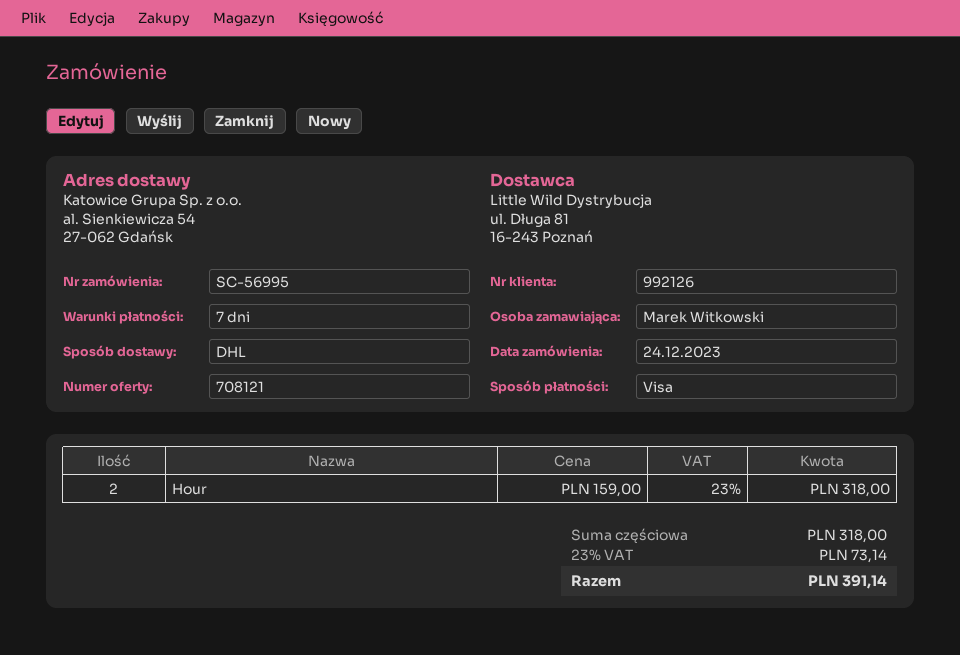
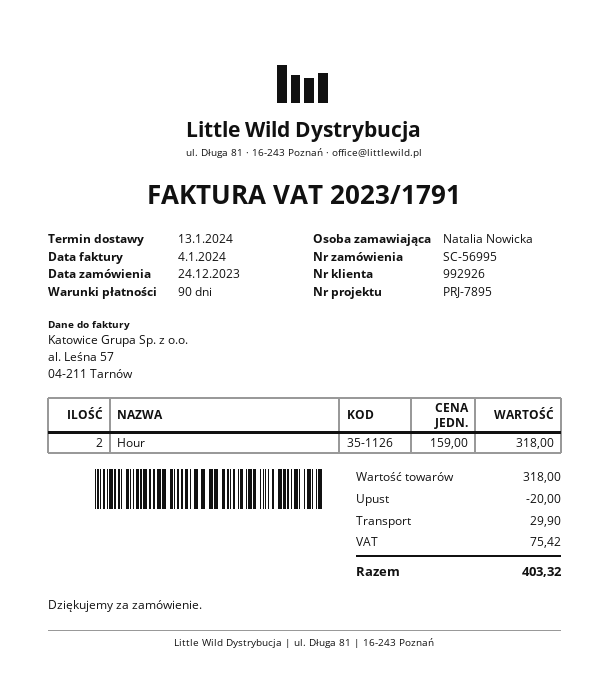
payment terms: 7 days -> 90 days
customer number: 992126 -> 992926
ordered by: Marek Witkowski -> Natalia Nowicka
discount: none -> 20.00
shipping: none -> 29.90
tax: 73.14 -> 75.42
total: 391.14 -> 403.32

